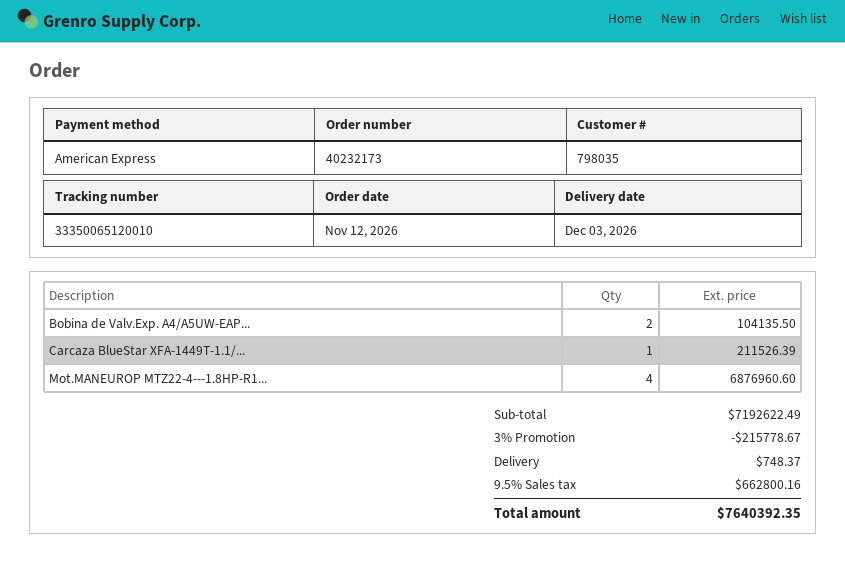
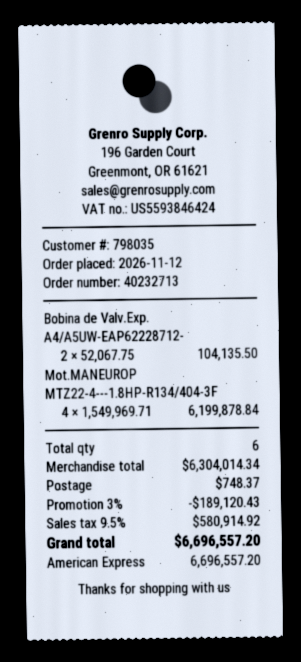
order number: 40232173 -> 40232713
Carcaza BlueStar XFA-1449T-1.1/...: 1 for 211526.39 -> none
Mot.MANEUROP MTZ22-4---1.8HP-R1...: 4 for 6876960.60 -> 4 for 6199878.84
subtotal: 7192622.49 -> 6304014.34
discount: 3% = 215778.67 -> 3% = 189120.43
tax: 9.5% = 662800.16 -> 9.5% = 580914.92
total: 7640392.35 -> 6696557.20

